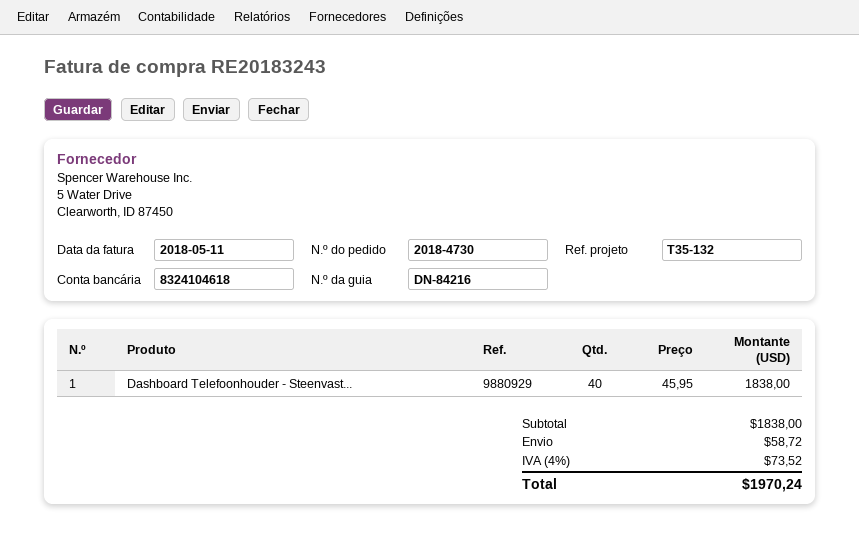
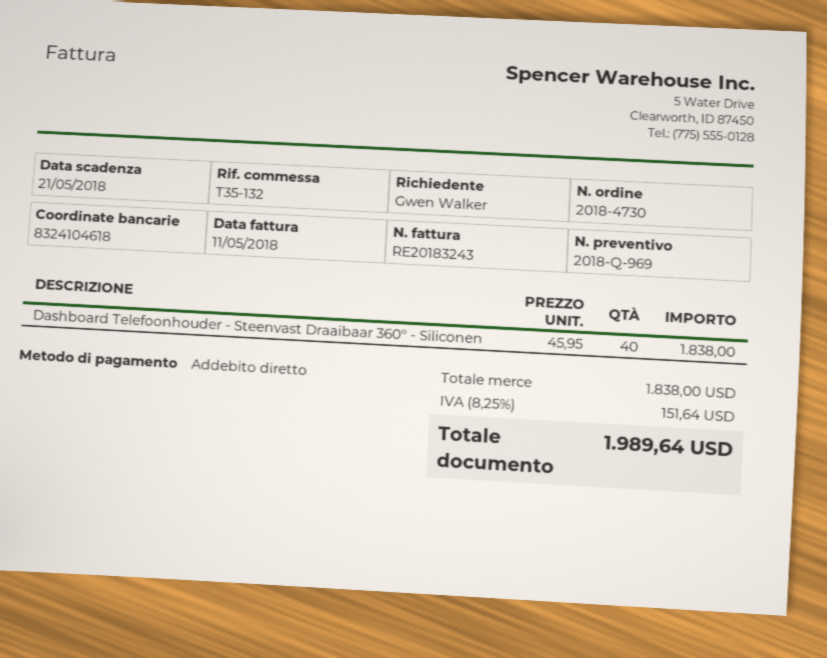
shipping: 58.72 -> none
tax: 4% = 73.52 -> 8.25% = 151.64
total: 1970.24 -> 1989.64

